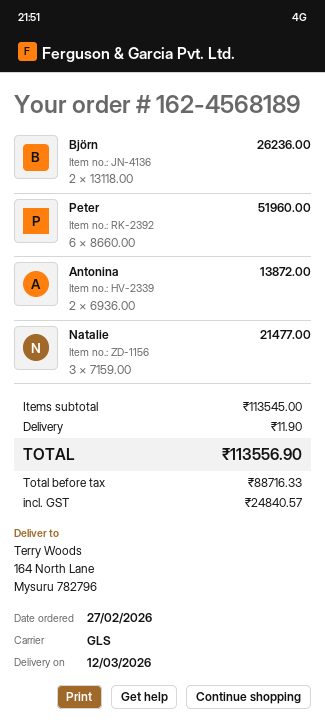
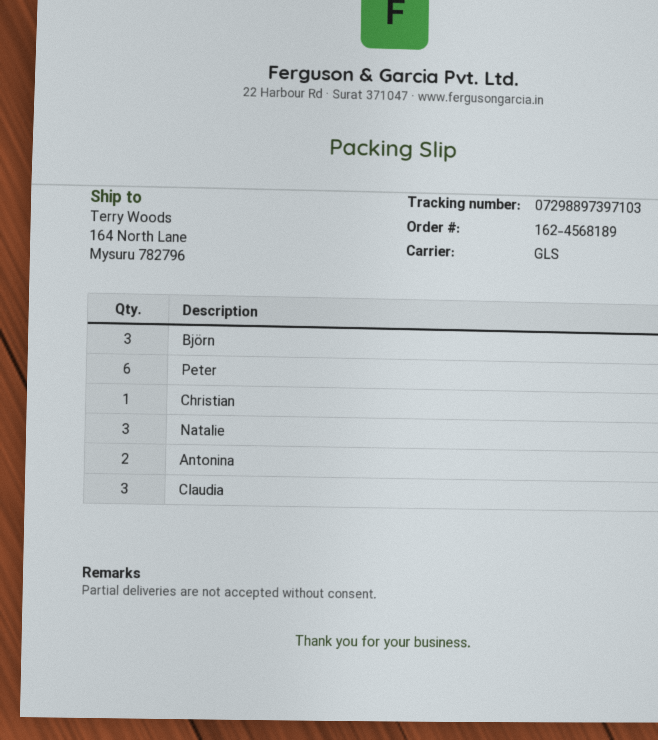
Björn: 2 -> 3
Christian: none -> 1
Claudia: none -> 3

